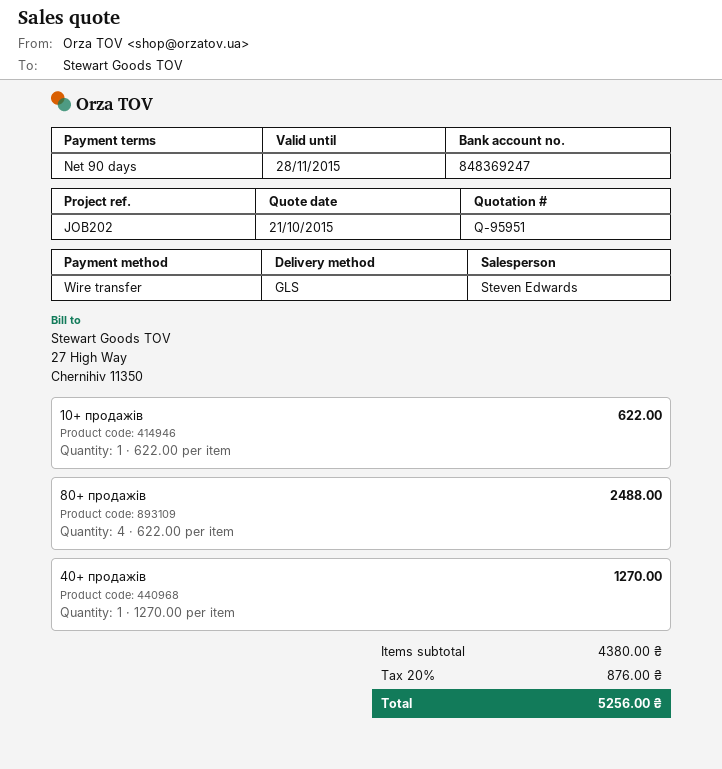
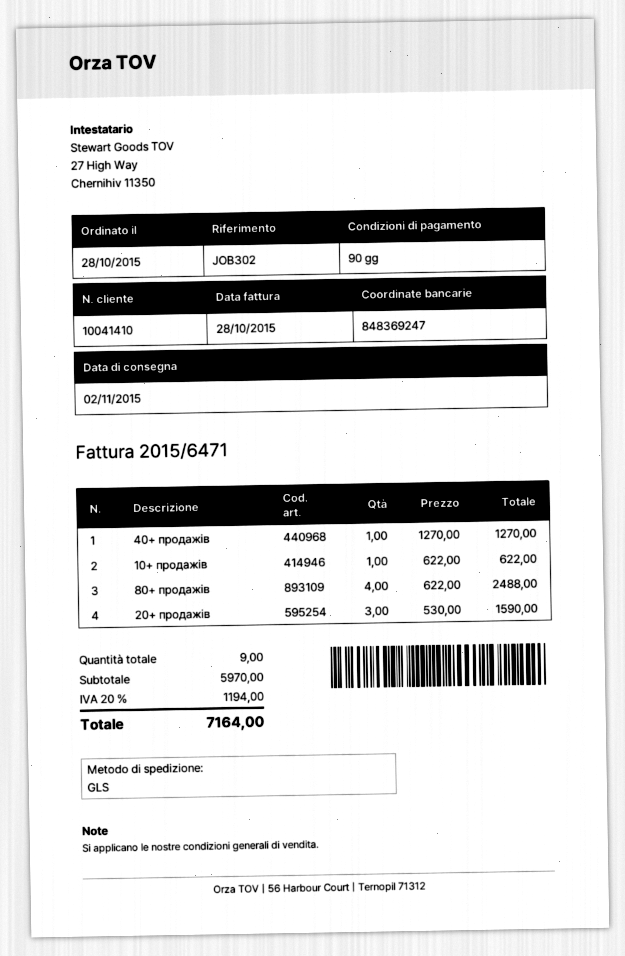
reference: JOB202 -> JOB302
20+ продажів: none -> 3 x 530.00 = 1590.00
subtotal: 4380.00 -> 5970.00
tax: 20% = 876.00 -> 20% = 1194.00
total: 5256.00 -> 7164.00

